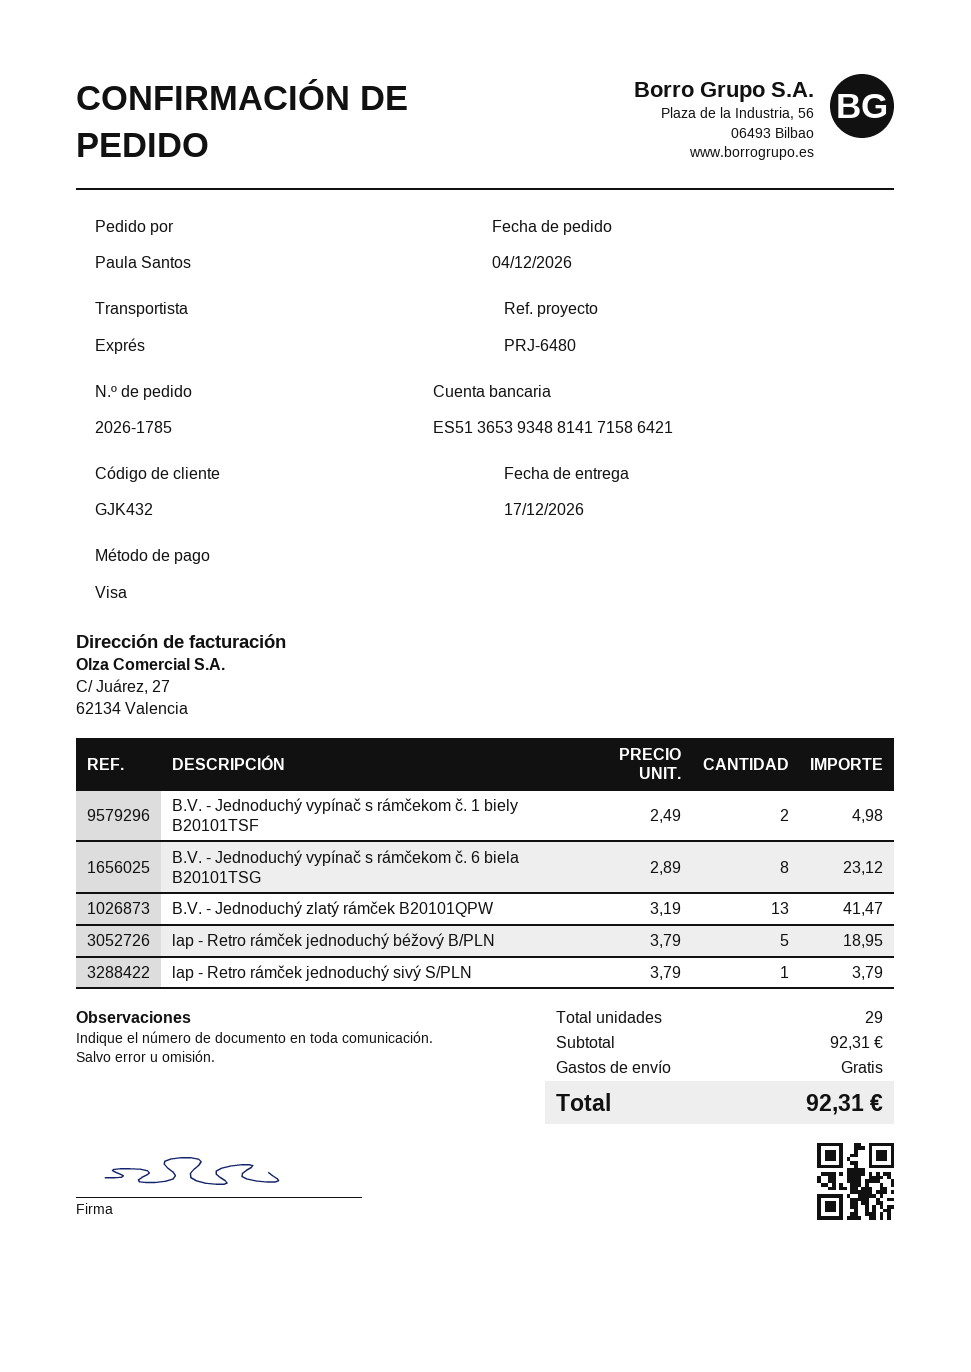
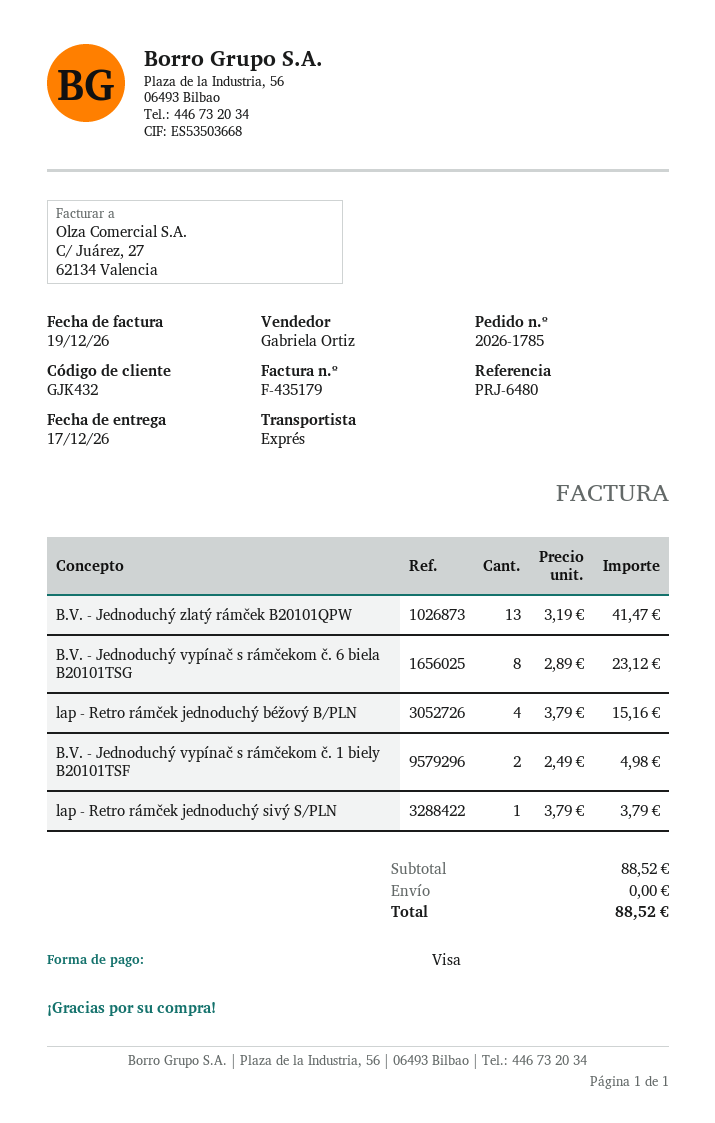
lap - Retro rámček jednoduchý béžový B/PLN: 5 x 3.79 = 18.95 -> 4 x 3.79 = 15.16
subtotal: 92.31 -> 88.52
total: 92.31 -> 88.52

